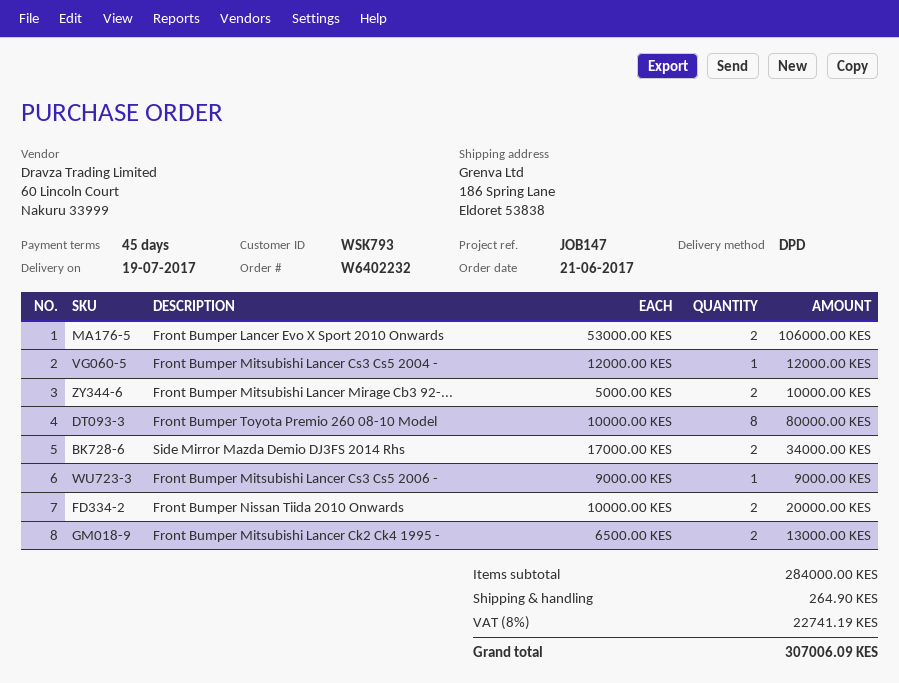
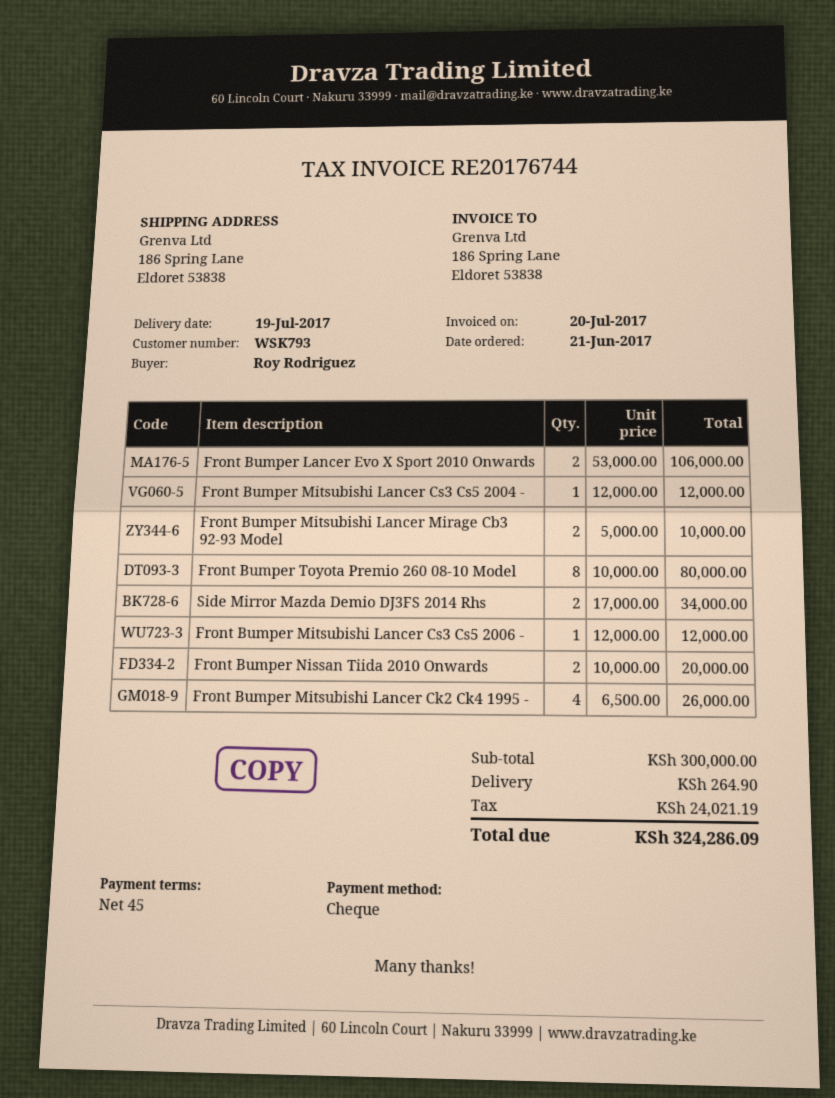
Front Bumper Mitsubishi Lancer Cs3 Cs5 2006 -: 1 x 9000.00 = 9000.00 -> 1 x 12000.00 = 12000.00
Front Bumper Mitsubishi Lancer Ck2 Ck4 1995 -: 2 x 6500.00 = 13000.00 -> 4 x 6500.00 = 26000.00
subtotal: 284000.00 -> 300000.00
tax: 22741.19 -> 24021.19
total: 307006.09 -> 324286.09

